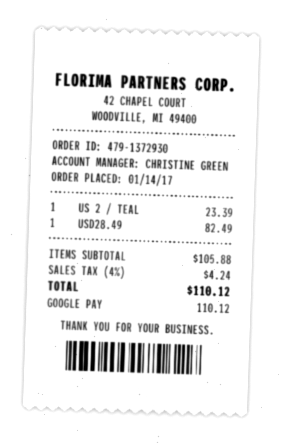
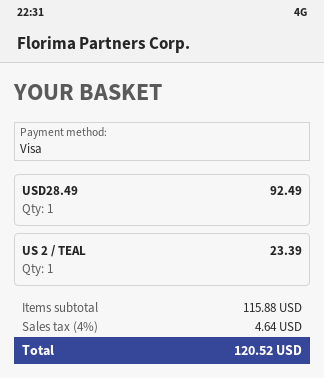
payment method: Google Pay -> Visa
USD28.49: 1 for 82.49 -> 1 for 92.49
subtotal: 105.88 -> 115.88
tax: 4% = 4.24 -> 4% = 4.64
total: 110.12 -> 120.52

